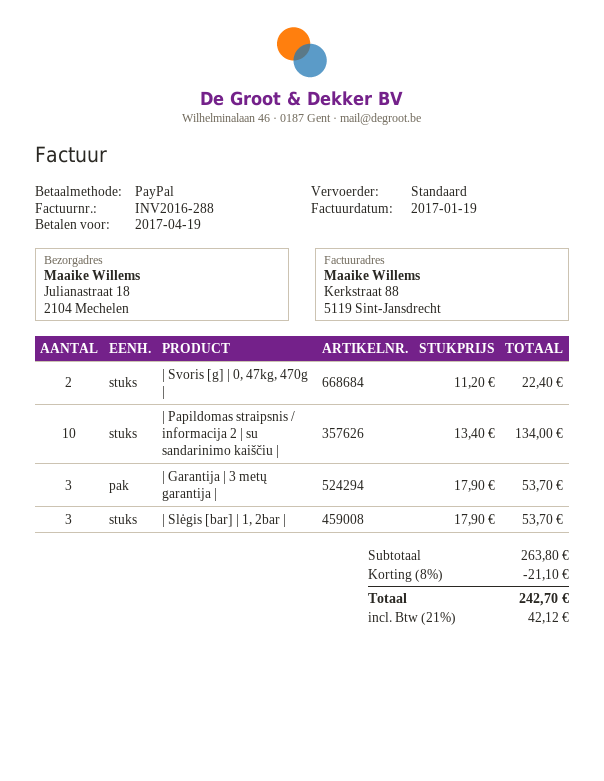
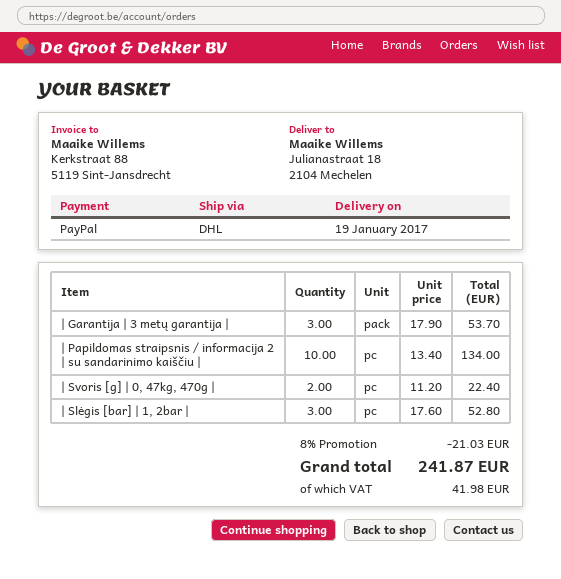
shipping method: standard -> DHL
| Slėgis [bar] | 1, 2bar |: 3 x 17.90 = 53.70 -> 3 x 17.60 = 52.80
discount: 8% = 21.10 -> 8% = 21.03
tax: 42.12 -> 41.98
total: 242.70 -> 241.87

